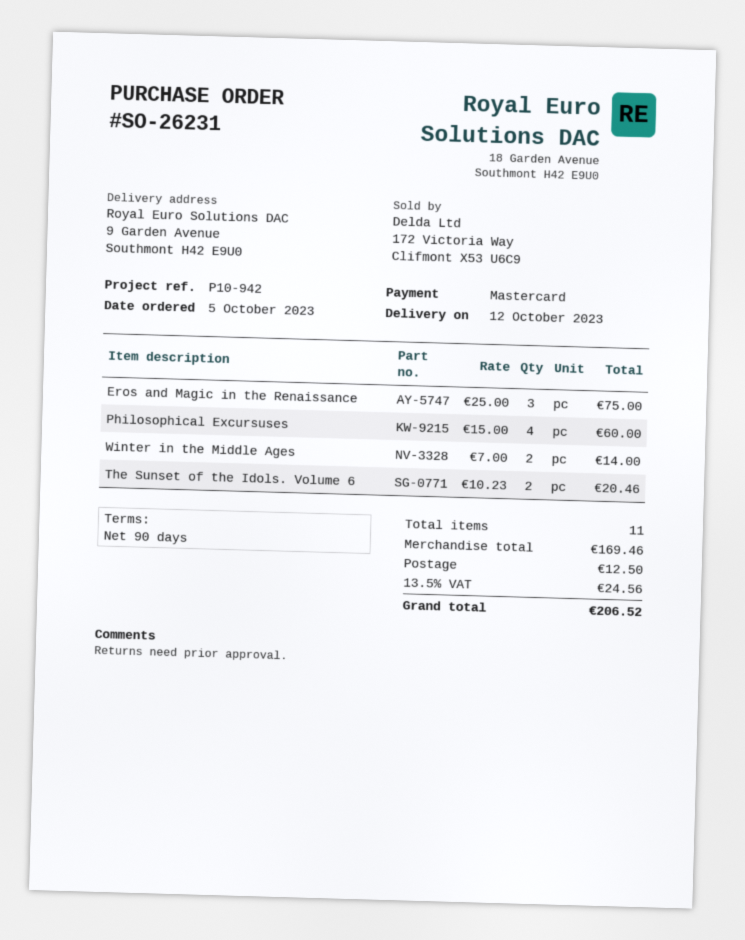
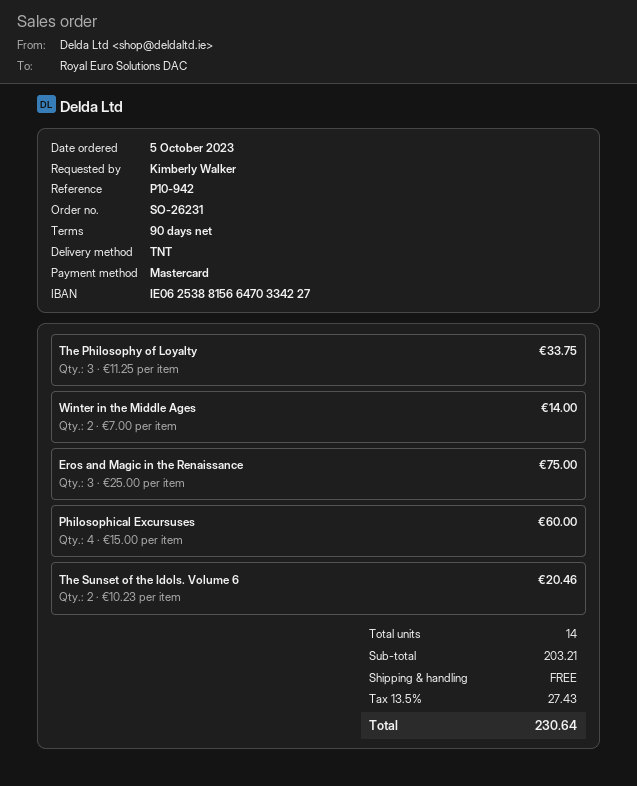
The Philosophy of Loyalty: none -> 3 x 11.25 = 33.75
total quantity: 11 -> 14
subtotal: 169.46 -> 203.21
shipping: 12.50 -> 0.00
tax: 13.5% = 24.56 -> 13.5% = 27.43
total: 206.52 -> 230.64

